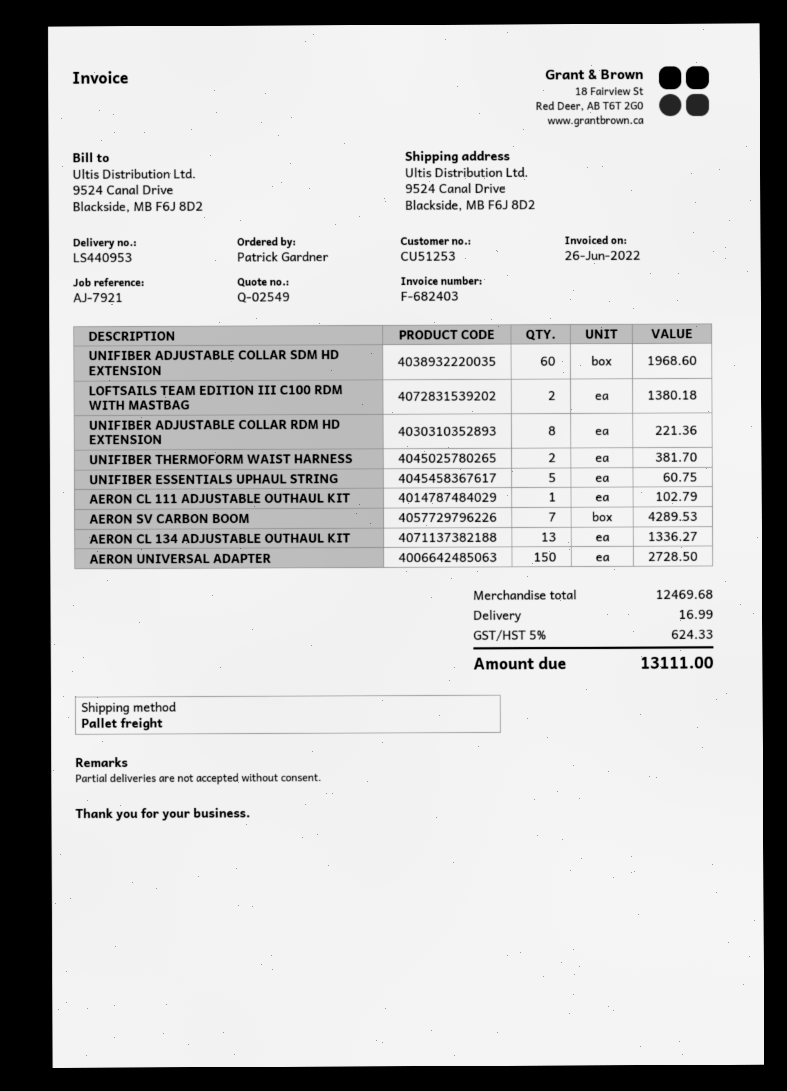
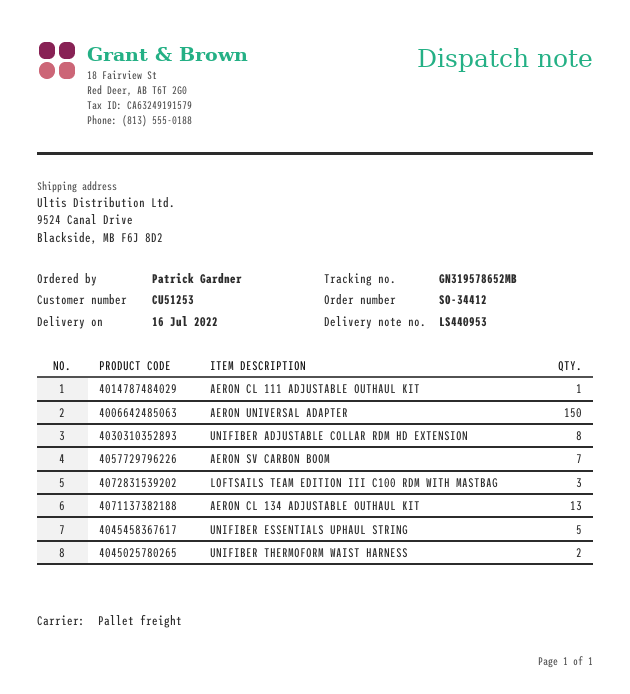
UNIFIBER ADJUSTABLE COLLAR SDM HD EXTENSION: 60 -> none
LOFTSAILS TEAM EDITION III C100 RDM WITH MASTBAG: 2 -> 3

